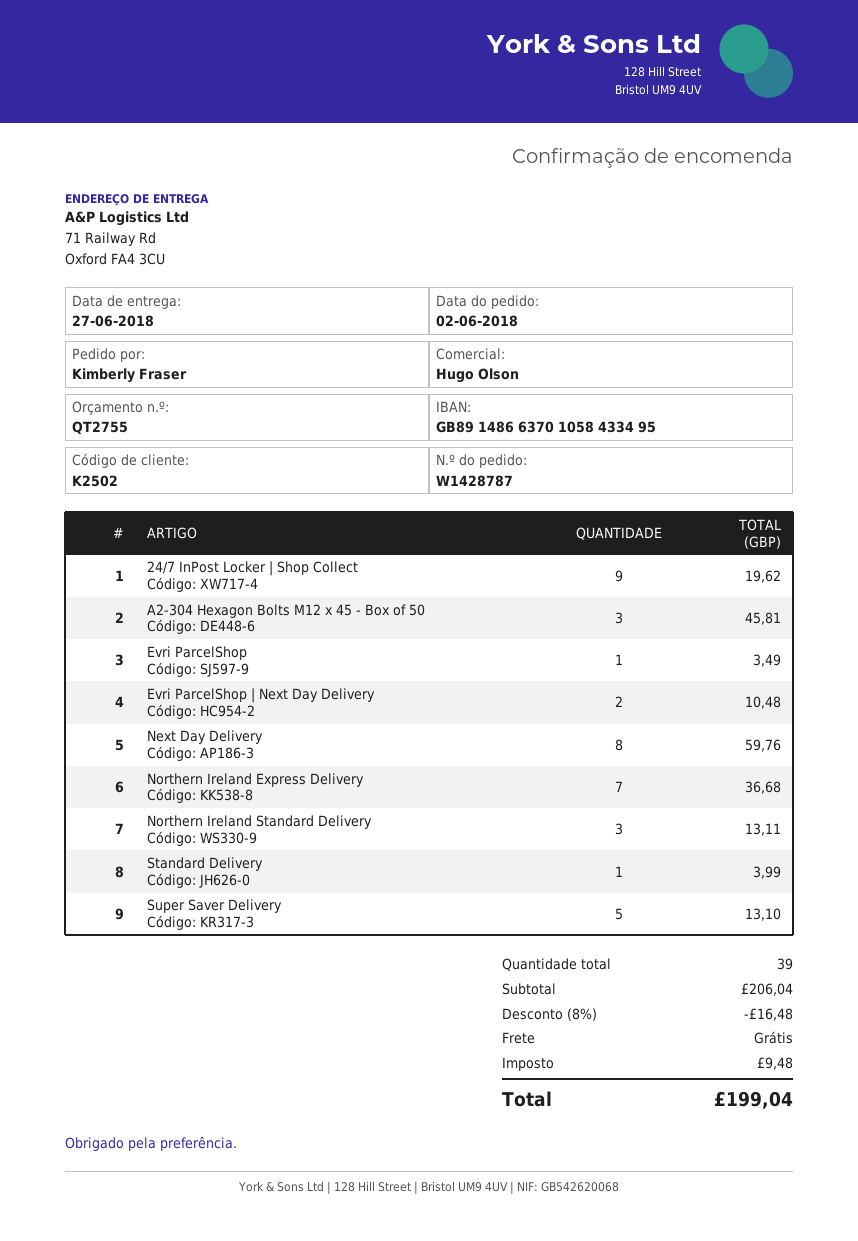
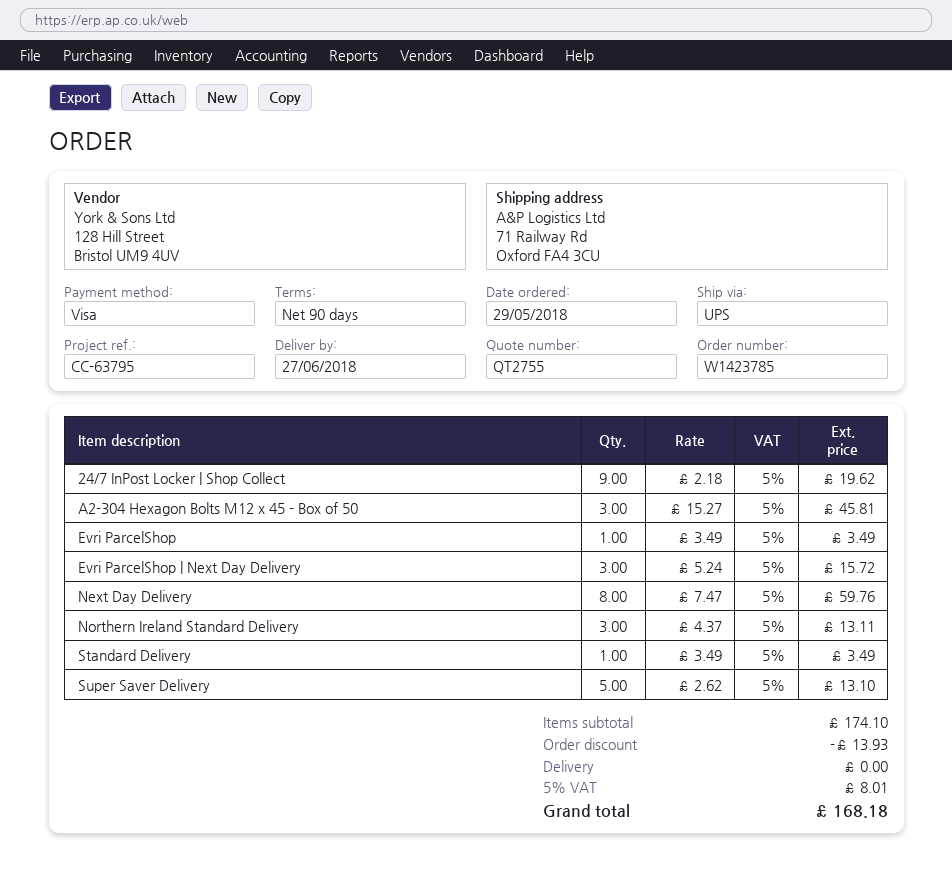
order number: W1428787 -> W1423785
order date: 2018-06-02 -> 2018-05-29
Evri ParcelShop | Next Day Delivery: 2 for 10.48 -> 3 for 15.72
Northern Ireland Express Delivery: 7 for 36.68 -> none
Standard Delivery: 1 for 3.99 -> 1 for 3.49
subtotal: 206.04 -> 174.10
discount: 16.48 -> 13.93
tax: 9.48 -> 8.01
total: 199.04 -> 168.18

